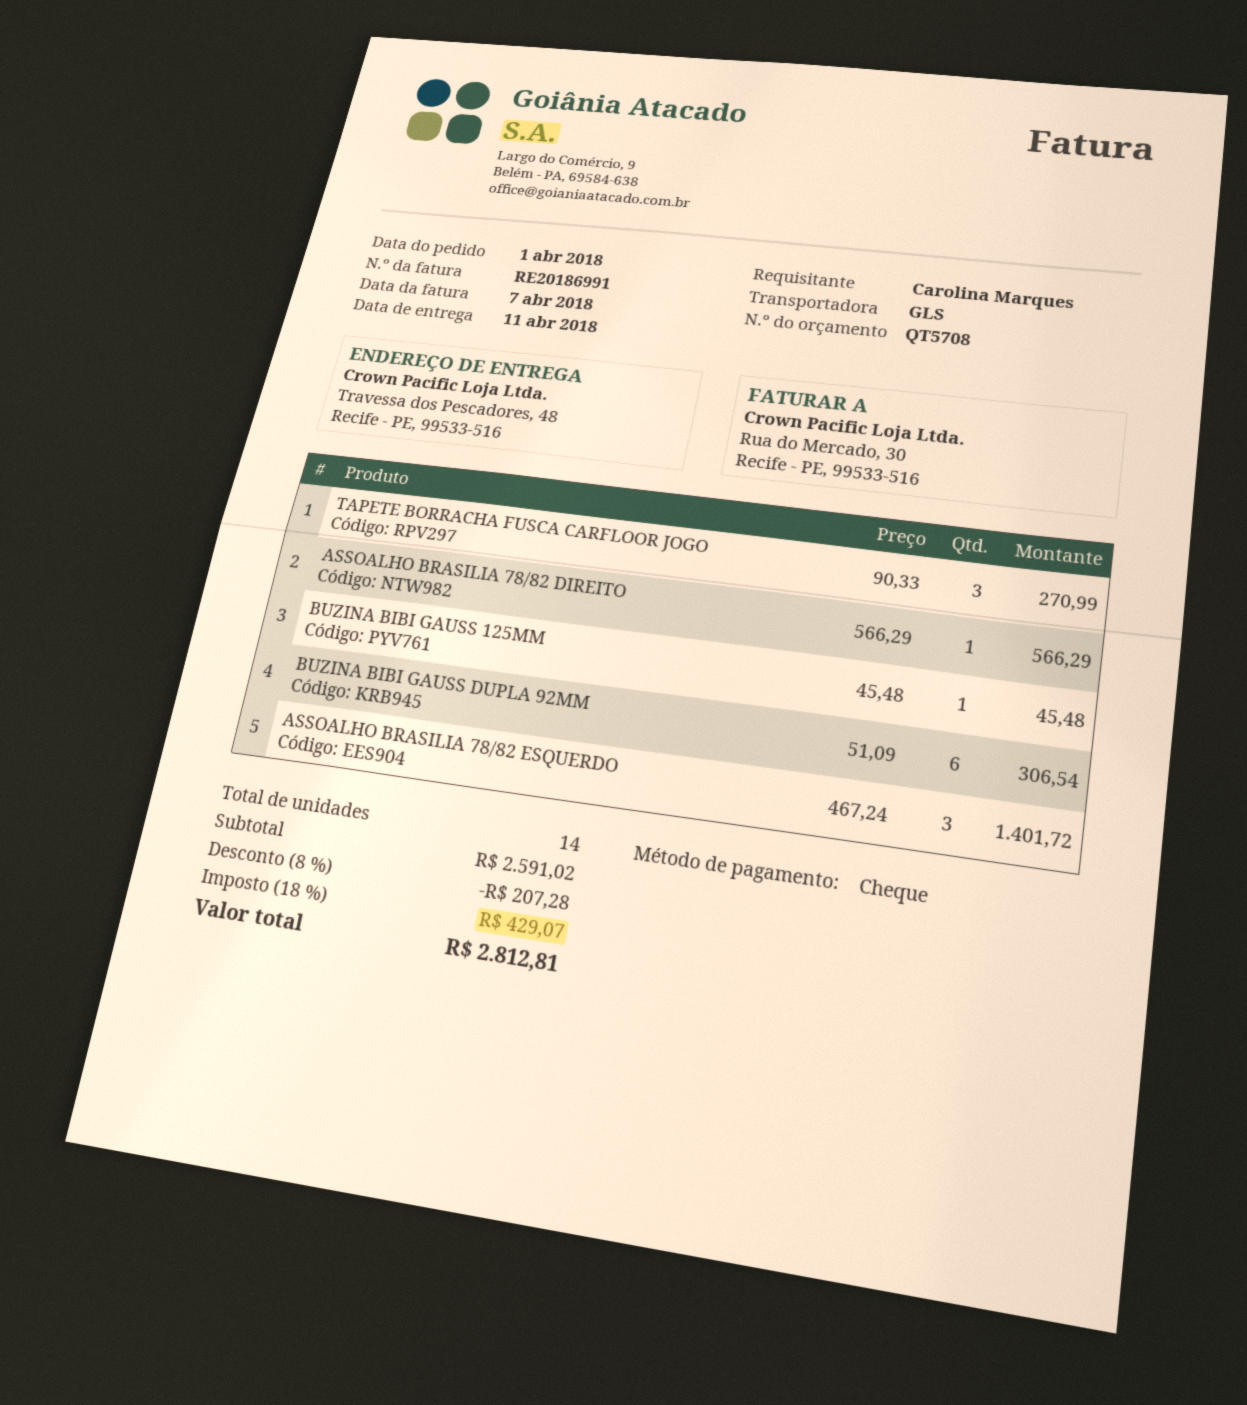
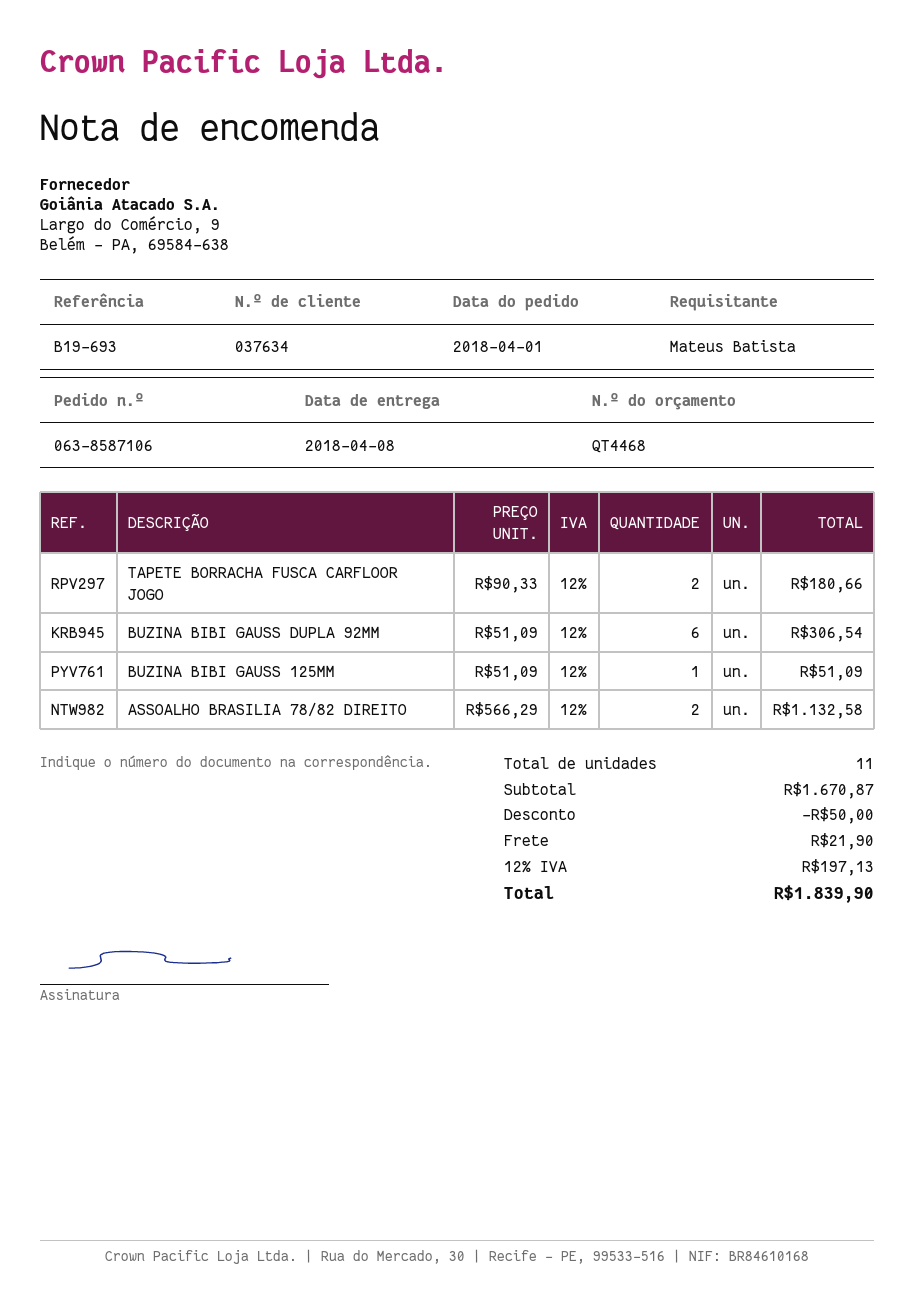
quote number: QT5708 -> QT4468
delivery date: 2018-04-11 -> 2018-04-08
ordered by: Carolina Marques -> Mateus Batista
TAPETE BORRACHA FUSCA CARFLOOR JOGO: 3 x 90.33 = 270.99 -> 2 x 90.33 = 180.66
ASSOALHO BRASILIA 78/82 DIREITO: 1 x 566.29 = 566.29 -> 2 x 566.29 = 1132.58
BUZINA BIBI GAUSS 125MM: 1 x 45.48 = 45.48 -> 1 x 51.09 = 51.09
ASSOALHO BRASILIA 78/82 ESQUERDO: 3 x 467.24 = 1401.72 -> none
total quantity: 14 -> 11
subtotal: 2591.02 -> 1670.87
discount: 207.28 -> 50.00
shipping: none -> 21.90
tax: 18% = 429.07 -> 12% = 197.13
total: 2812.81 -> 1839.90

